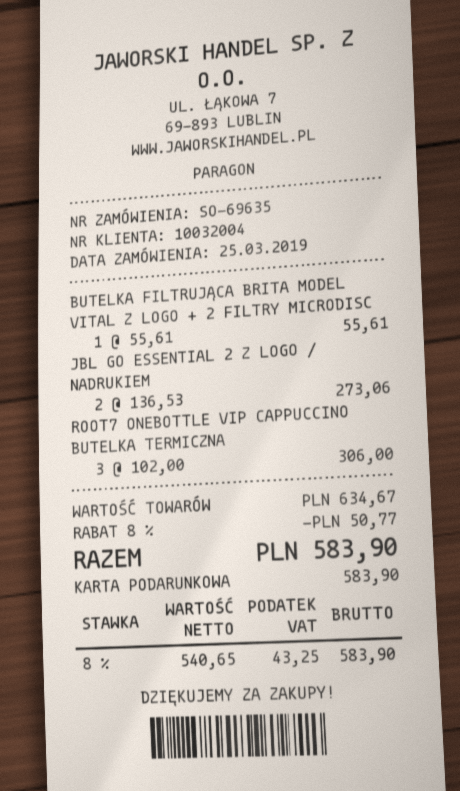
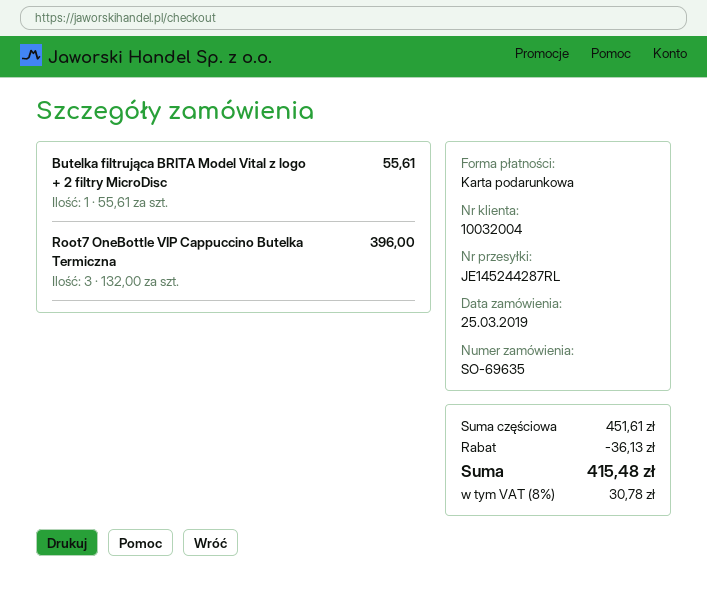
JBL GO ESSENTIAL 2 Z LOGO / NADRUKIEM: 2 x 136.53 = 273.06 -> none
ROOT7 ONEBOTTLE VIP CAPPUCCINO BUTELKA TERMICZNA: 3 x 102.00 = 306.00 -> 3 x 132.00 = 396.00
subtotal: 634.67 -> 451.61
discount: 50.77 -> 36.13
tax: 8% = 43.25 -> 8% = 30.78
total: 583.90 -> 415.48

